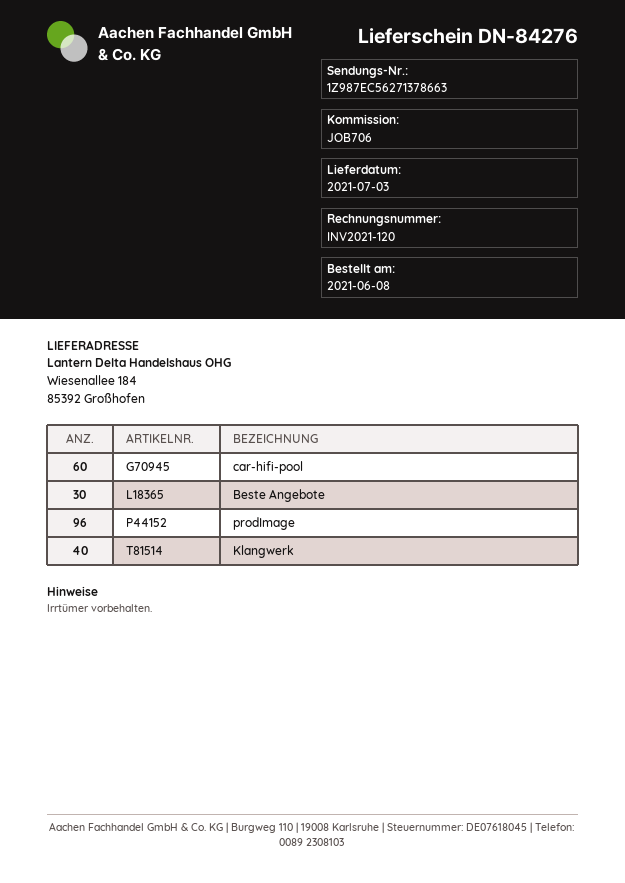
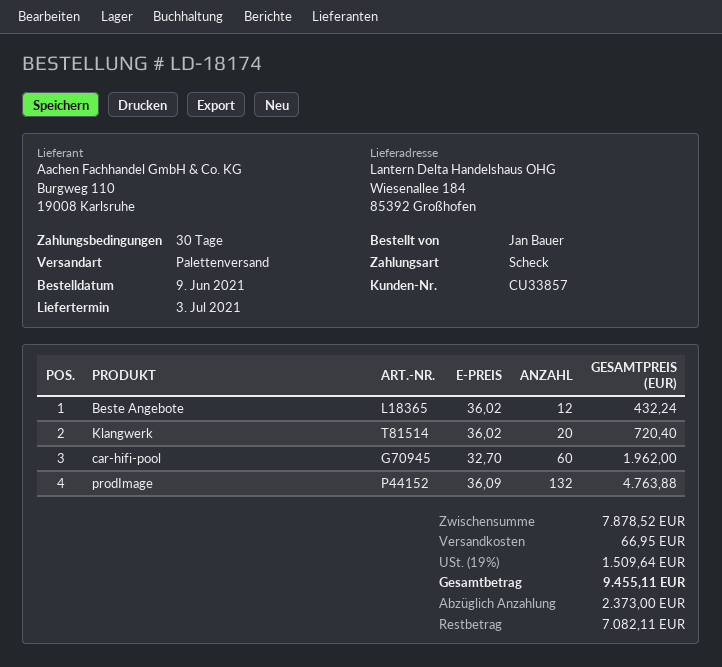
order date: 2021-06-08 -> 2021-06-09
Beste Angebote: 30 -> 12
prodImage: 96 -> 132
Klangwerk: 40 -> 20

